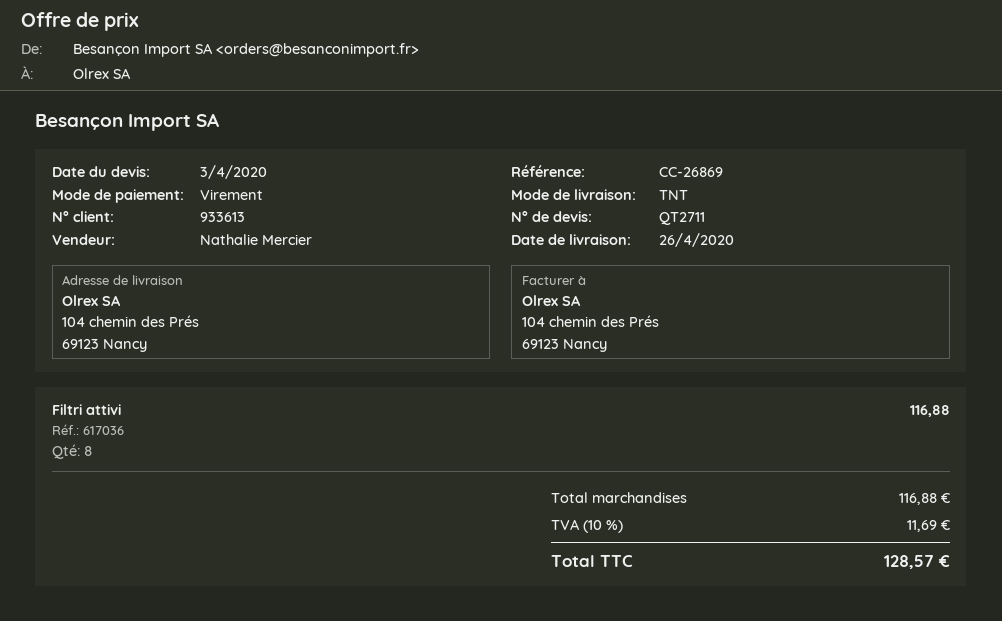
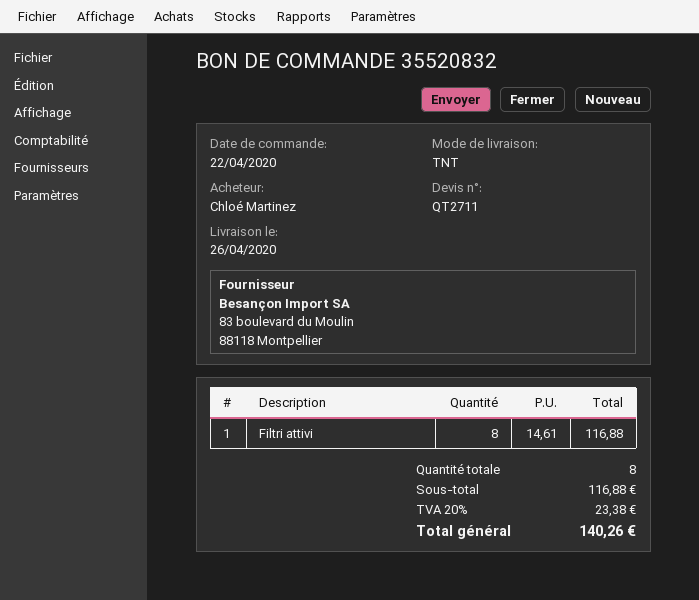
tax: 10% = 11.69 -> 20% = 23.38
total: 128.57 -> 140.26

